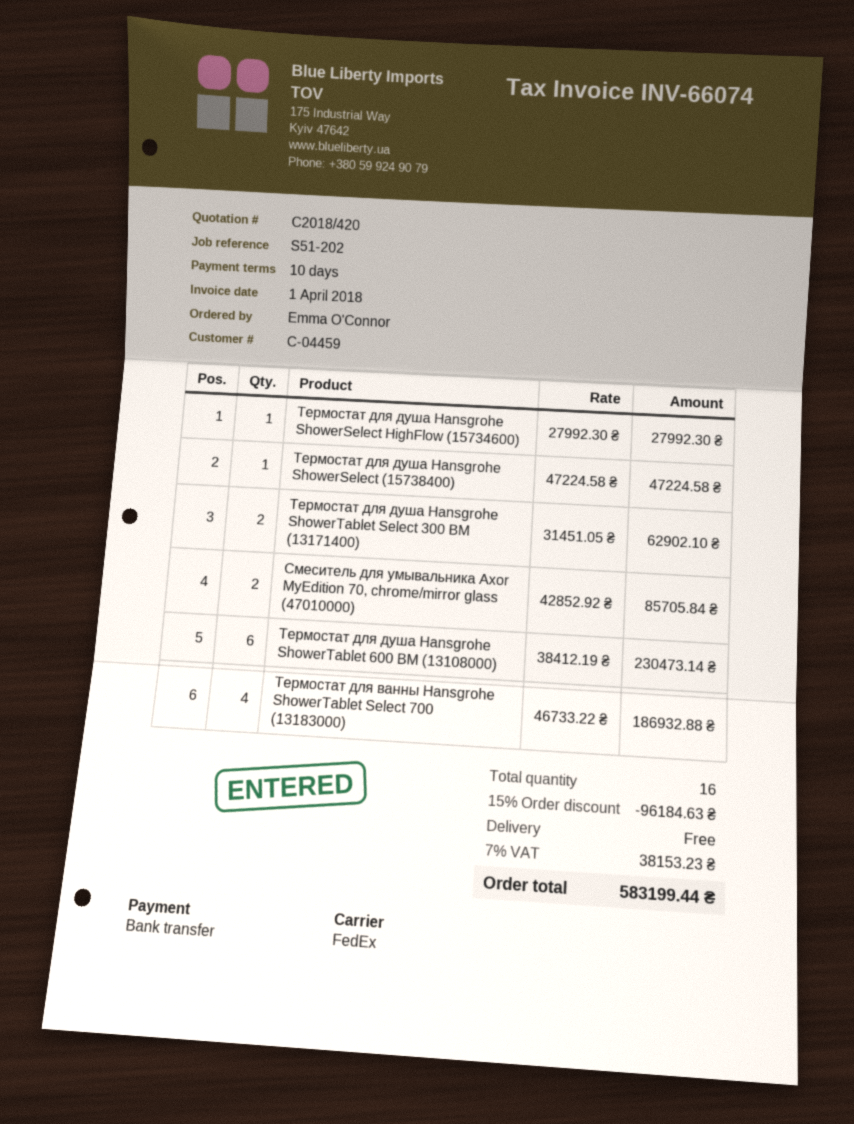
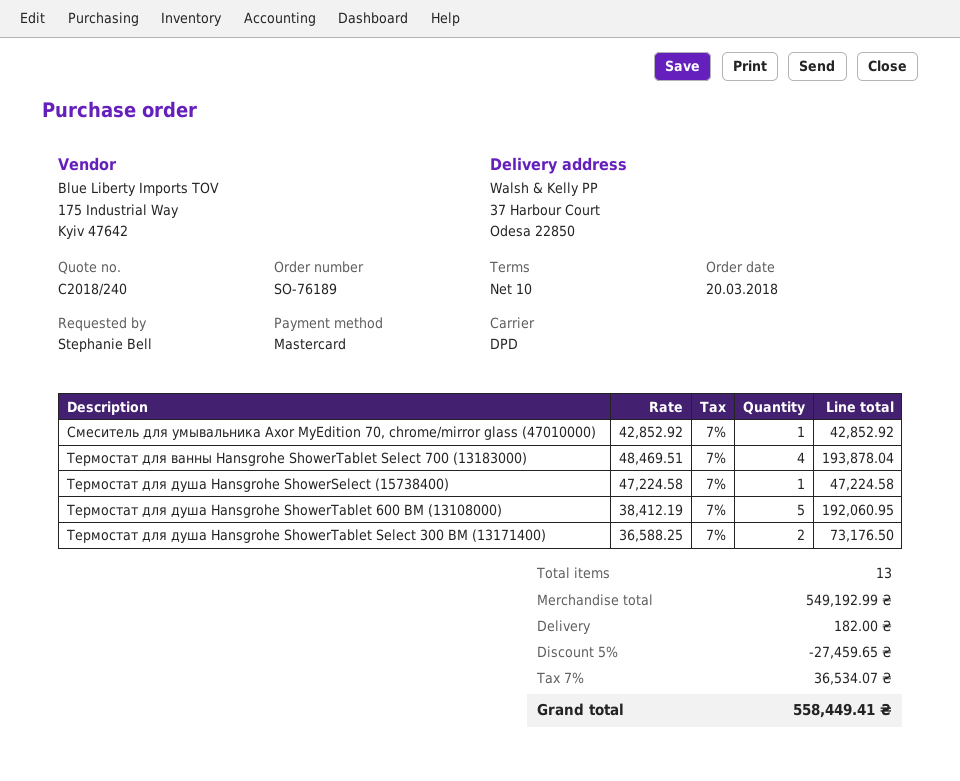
quote number: C2018/420 -> C2018/240
ordered by: Emma O'Connor -> Stephanie Bell
payment method: bank transfer -> Mastercard
shipping method: FedEx -> DPD
Термостат для душа Hansgrohe ShowerSelect HighFlow (15734600): 1 x 27992.30 = 27992.30 -> none
Термостат для душа Hansgrohe ShowerTablet Select 300 BM (13171400): 2 x 31451.05 = 62902.10 -> 2 x 36588.25 = 73176.50
Смеситель для умывальника Axor MyEdition 70, сhrome/mirror glass (47010000): 2 x 42852.92 = 85705.84 -> 1 x 42852.92 = 42852.92
Термостат для душа Hansgrohe ShowerTablet 600 BM (13108000): 6 x 38412.19 = 230473.14 -> 5 x 38412.19 = 192060.95
Термостат для ванны Hansgrohe ShowerTablet Select 700 (13183000): 4 x 46733.22 = 186932.88 -> 4 x 48469.51 = 193878.04
total quantity: 16 -> 13
discount: 15% = 96184.63 -> 5% = 27459.65
shipping: 0.00 -> 182.00
tax: 7% = 38153.23 -> 7% = 36534.07
total: 583199.44 -> 558449.41

